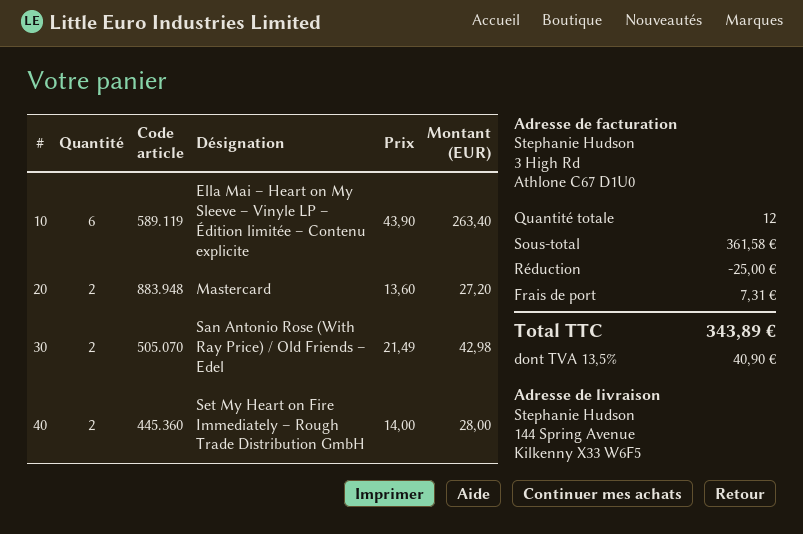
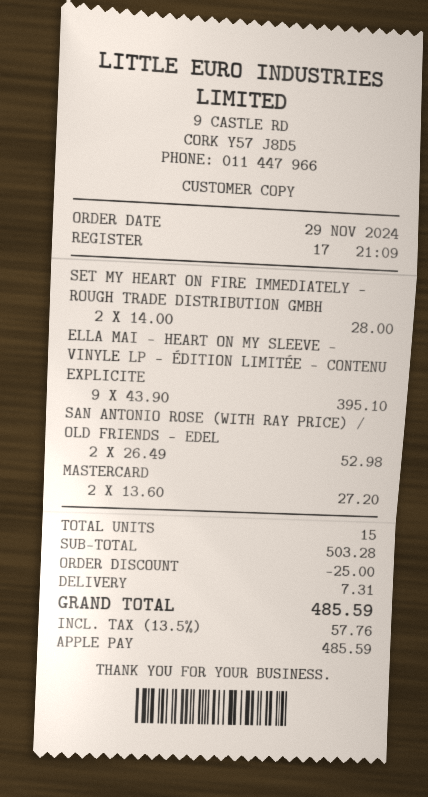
Ella Mai – Heart on My Sleeve – Vinyle LP – Édition limitée – Contenu explicite: 6 x 43.90 = 263.40 -> 9 x 43.90 = 395.10
San Antonio Rose (With Ray Price) / Old Friends – Edel: 2 x 21.49 = 42.98 -> 2 x 26.49 = 52.98
total quantity: 12 -> 15
subtotal: 361.58 -> 503.28
tax: 13.5% = 40.90 -> 13.5% = 57.76
total: 343.89 -> 485.59

